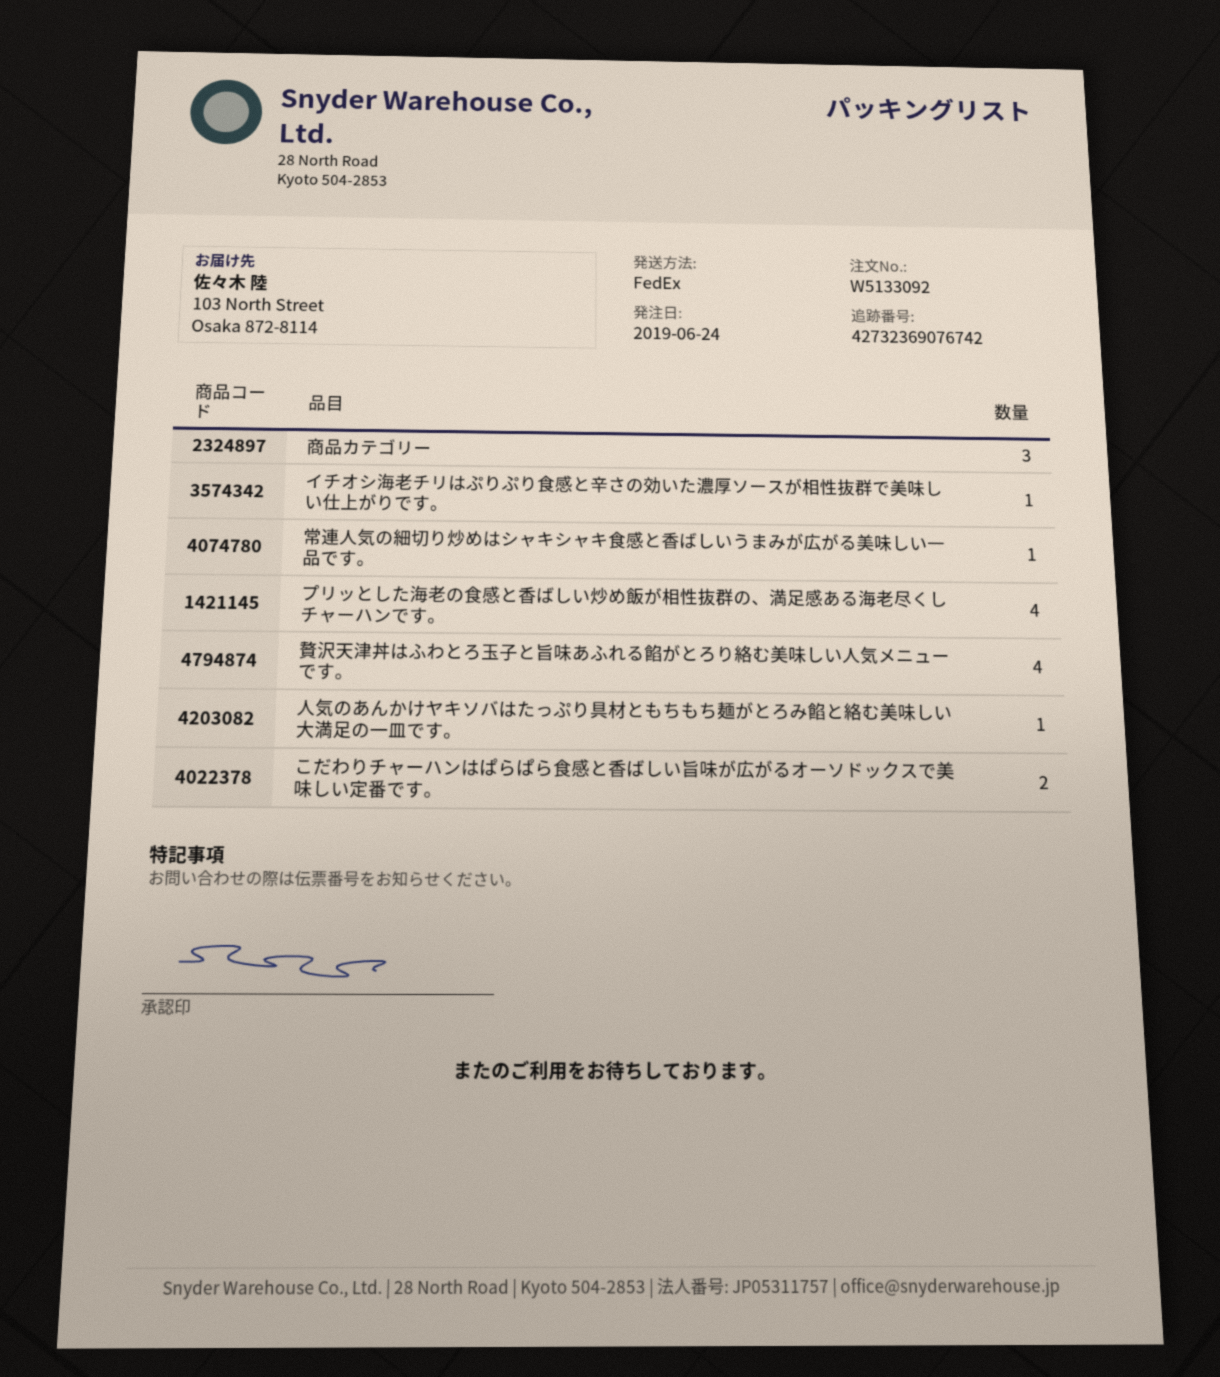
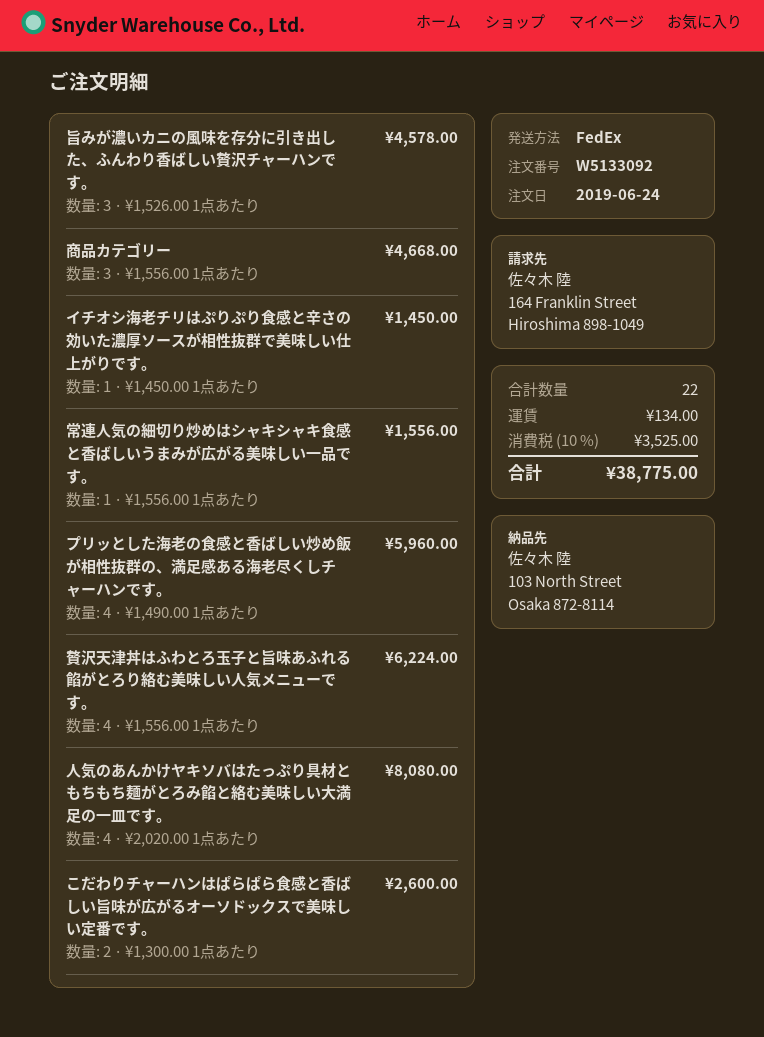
人気のあんかけヤキソバはたっぷり具材ともちもち麺がとろみ餡と絡む美味しい大満足の一皿です。: 1 -> 4
旨みが濃いカニの風味を存分に引き出した、ふんわり香ばしい贅沢チャーハンです。: none -> 3

